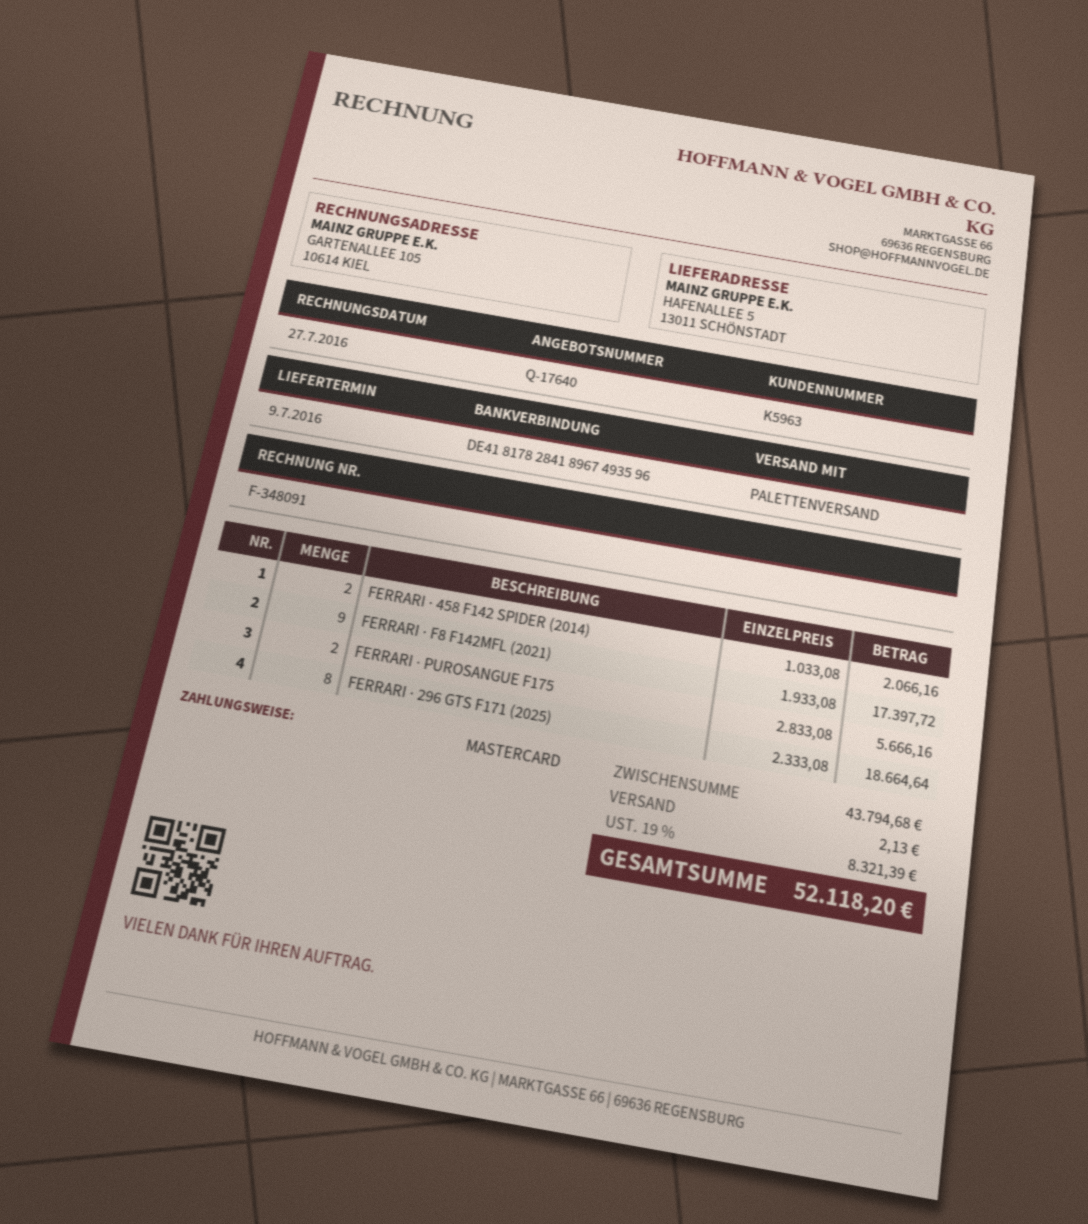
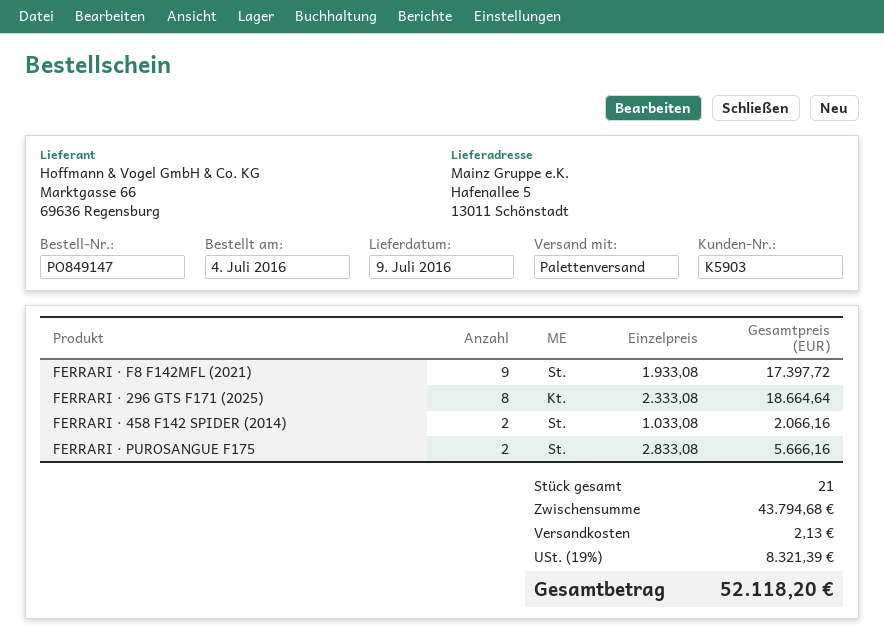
customer number: K5963 -> K5903

